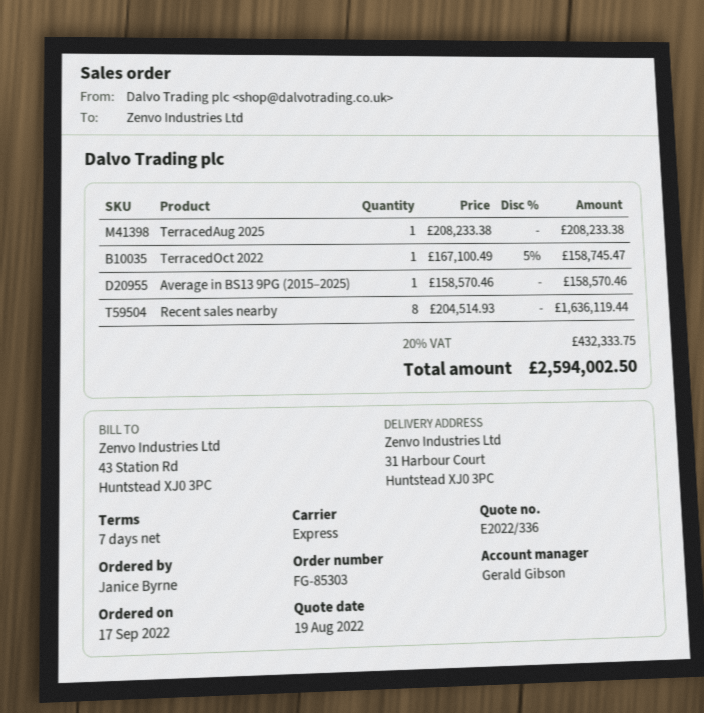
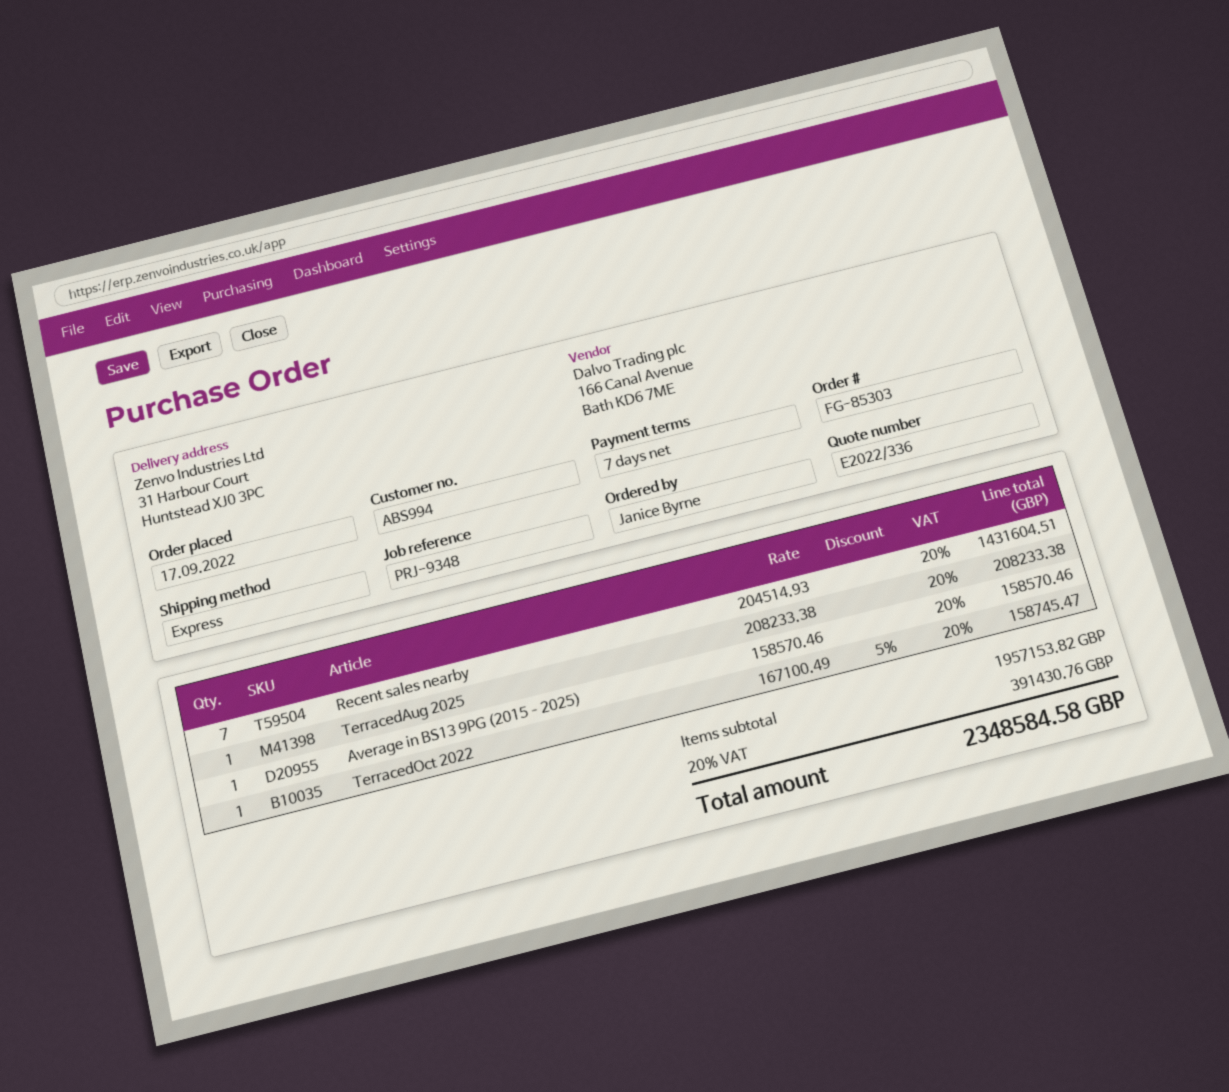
Recent sales nearby: 8 x 204514.93 = 1636119.44 -> 7 x 204514.93 = 1431604.51
tax: 20% = 432333.75 -> 20% = 391430.76
total: 2594002.50 -> 2348584.58

